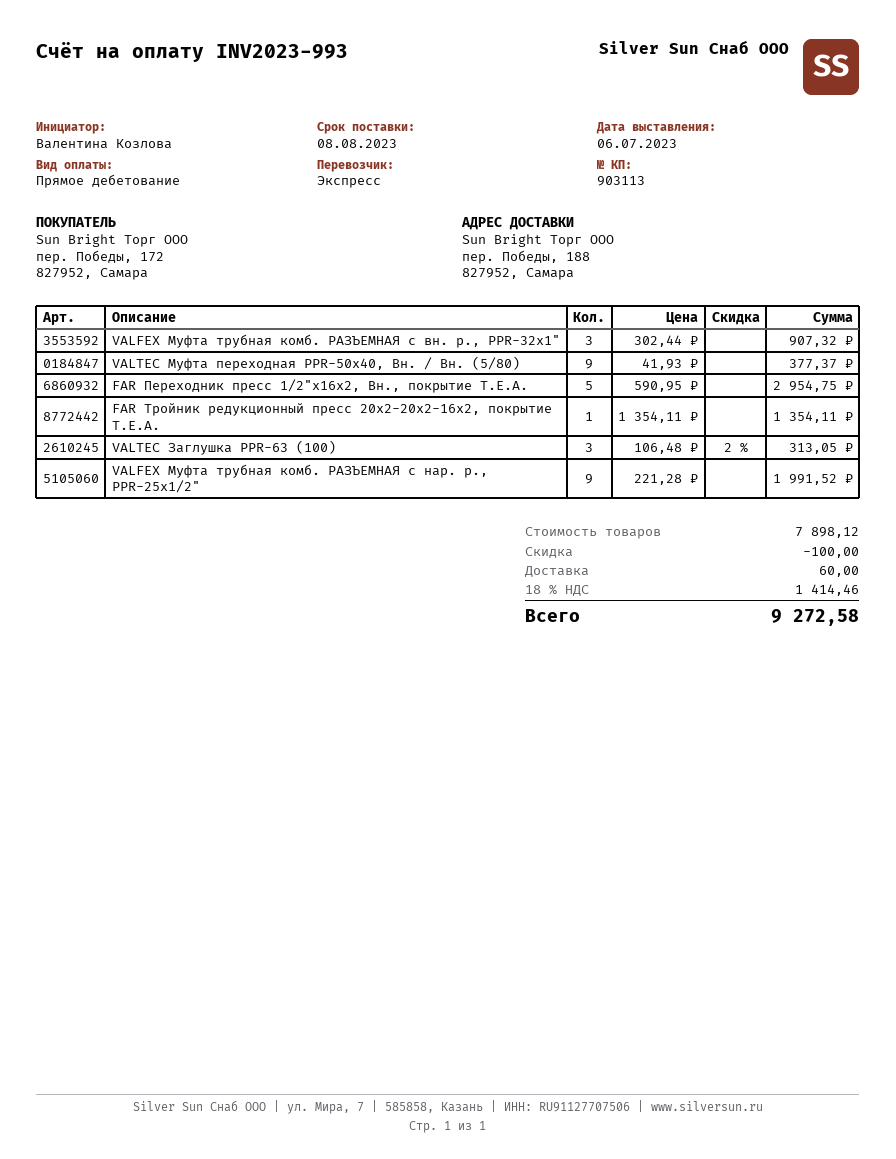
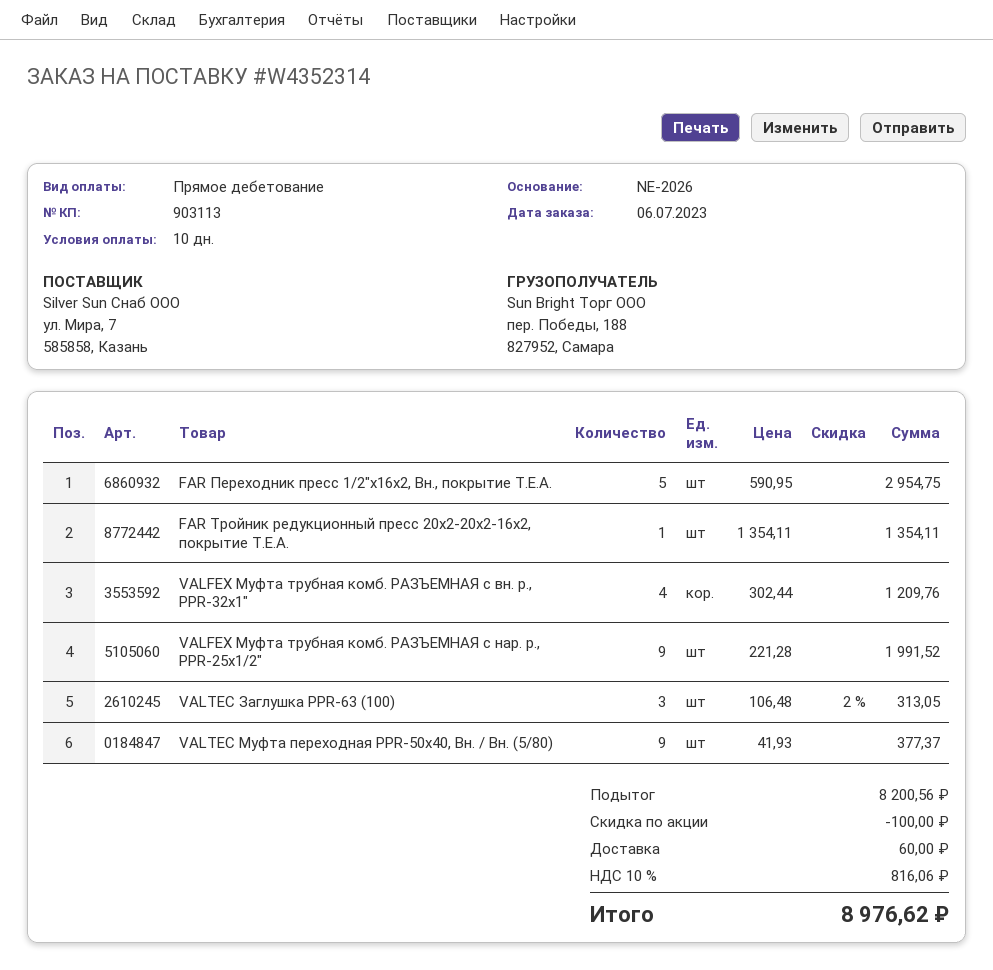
VALFEX Муфта трубная комб. РАЗЪЕМНАЯ с вн. р., PPR-32х1": 3 x 302.44 = 907.32 -> 4 x 302.44 = 1209.76
subtotal: 7898.12 -> 8200.56
tax: 18% = 1414.46 -> 10% = 816.06
total: 9272.58 -> 8976.62

